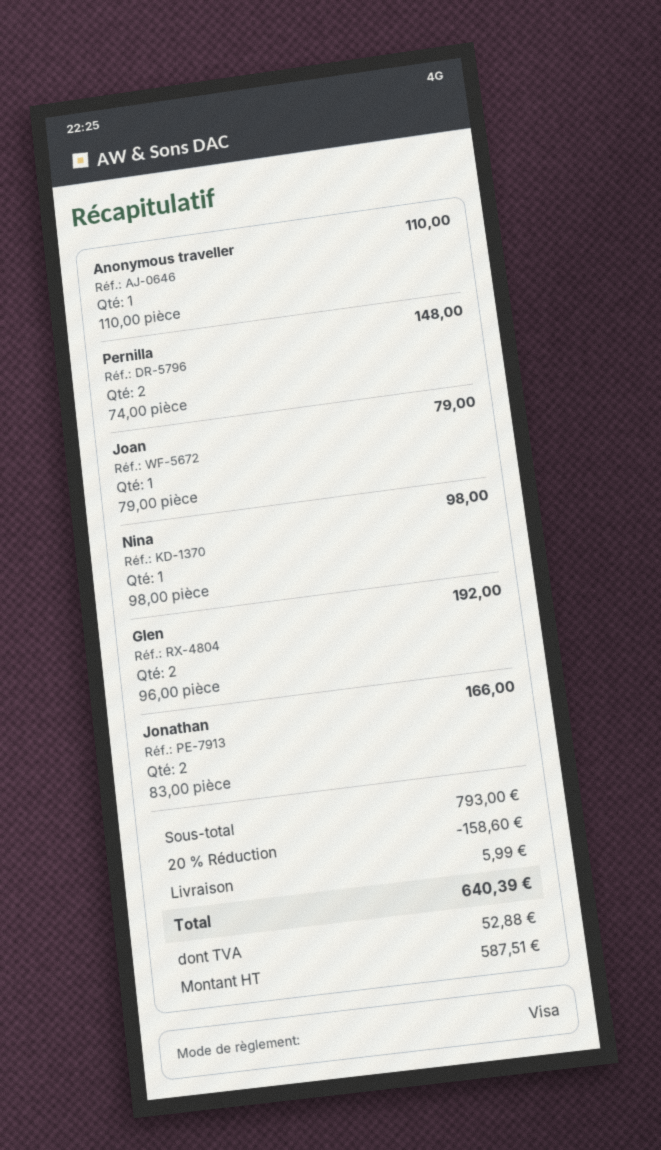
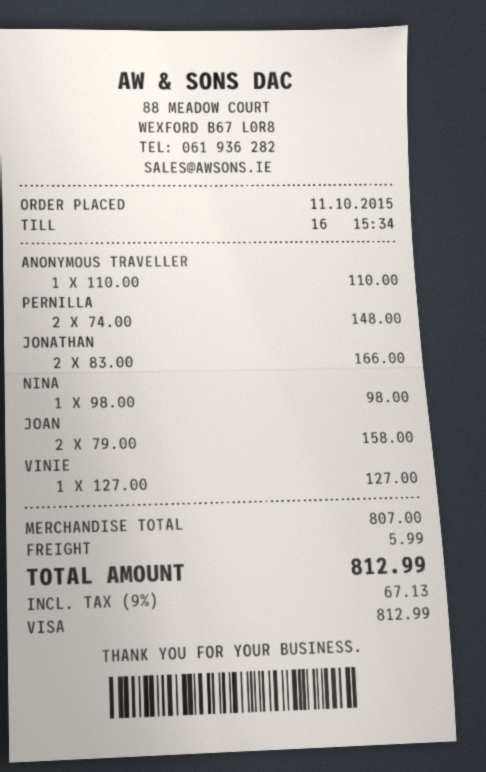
Joan: 1 x 79.00 = 79.00 -> 2 x 79.00 = 158.00
Glen: 2 x 96.00 = 192.00 -> none
VINIE: none -> 1 x 127.00 = 127.00
subtotal: 793.00 -> 807.00
discount: 20% = 158.60 -> none
tax: 52.88 -> 67.13
total: 640.39 -> 812.99

